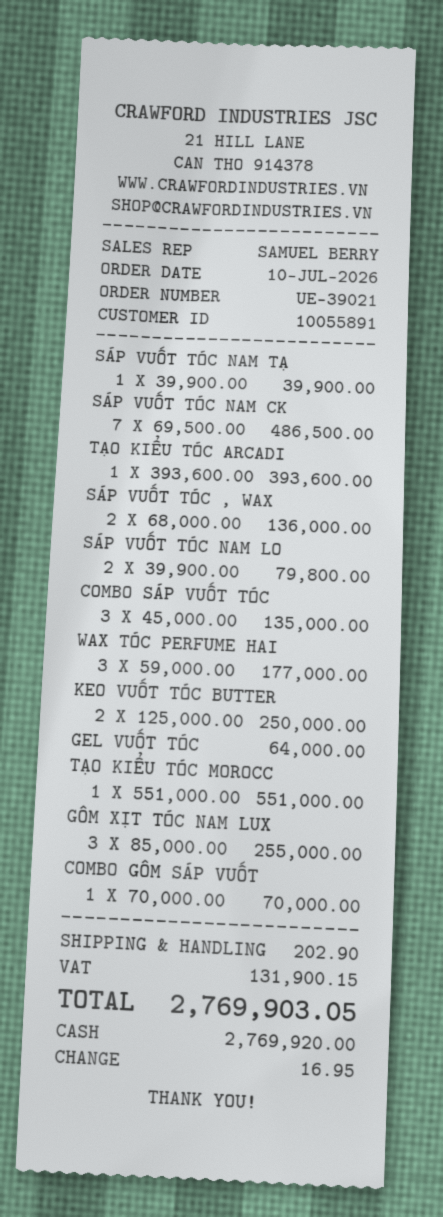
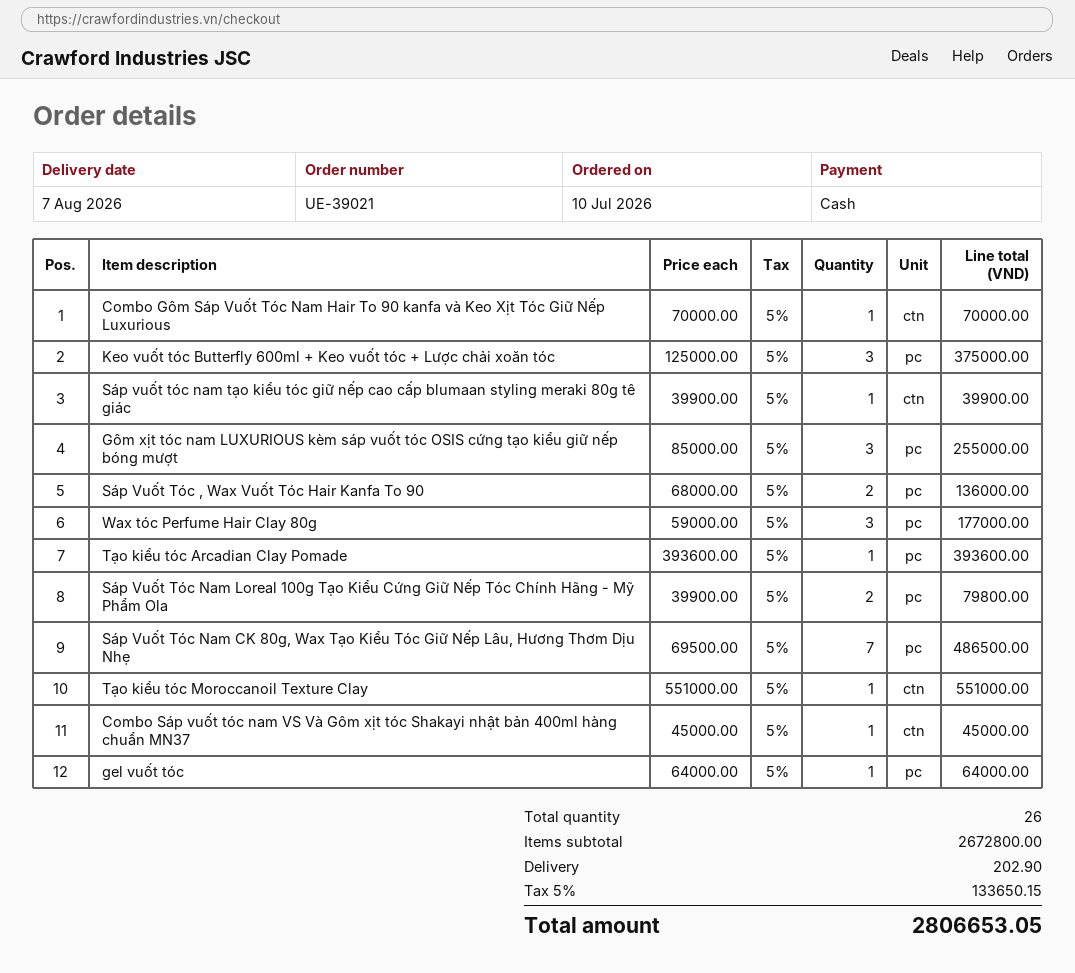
COMBO SÁP VUỐT TÓC: 3 x 45000.00 = 135000.00 -> 1 x 45000.00 = 45000.00
KEO VUỐT TÓC BUTTER: 2 x 125000.00 = 250000.00 -> 3 x 125000.00 = 375000.00
tax: 131900.15 -> 133650.15
total: 2769903.05 -> 2806653.05

